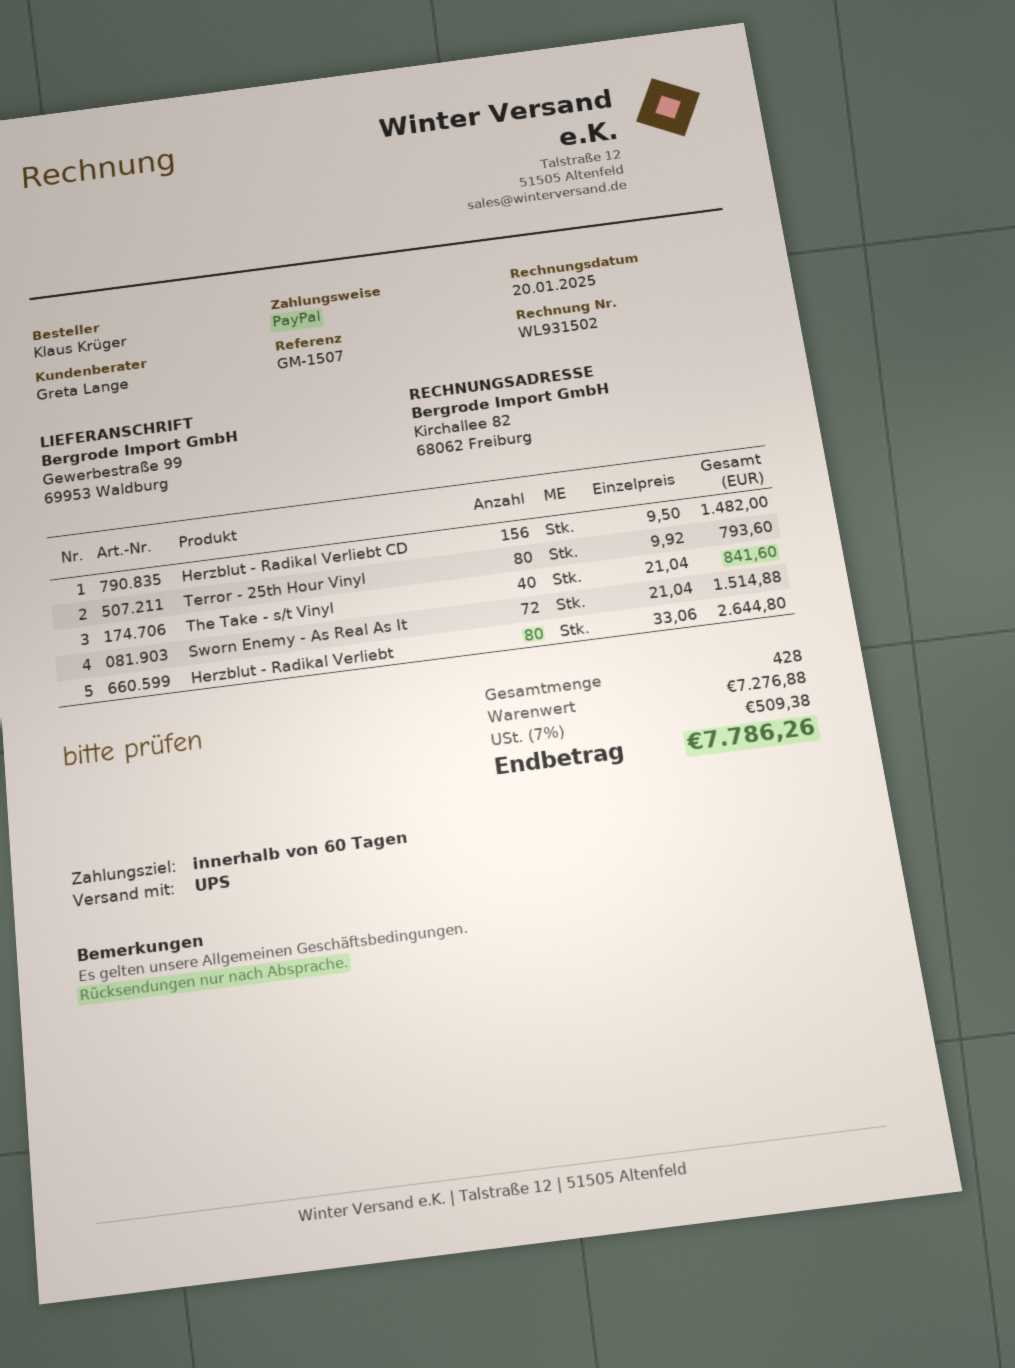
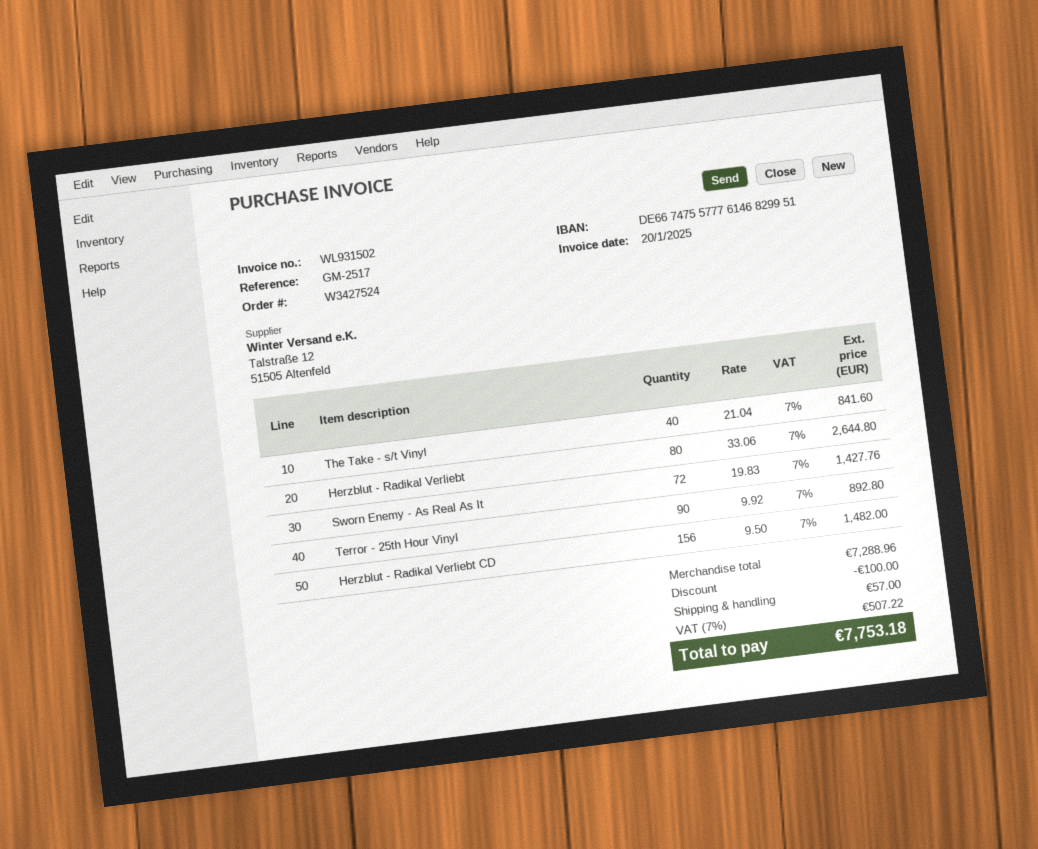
reference: GM-1507 -> GM-2517
Terror - 25th Hour Vinyl: 80 x 9.92 = 793.60 -> 90 x 9.92 = 892.80
Sworn Enemy - As Real As It: 72 x 21.04 = 1514.88 -> 72 x 19.83 = 1427.76
subtotal: 7276.88 -> 7288.96
discount: none -> 100.00
shipping: none -> 57.00
tax: 7% = 509.38 -> 7% = 507.22
total: 7786.26 -> 7753.18

